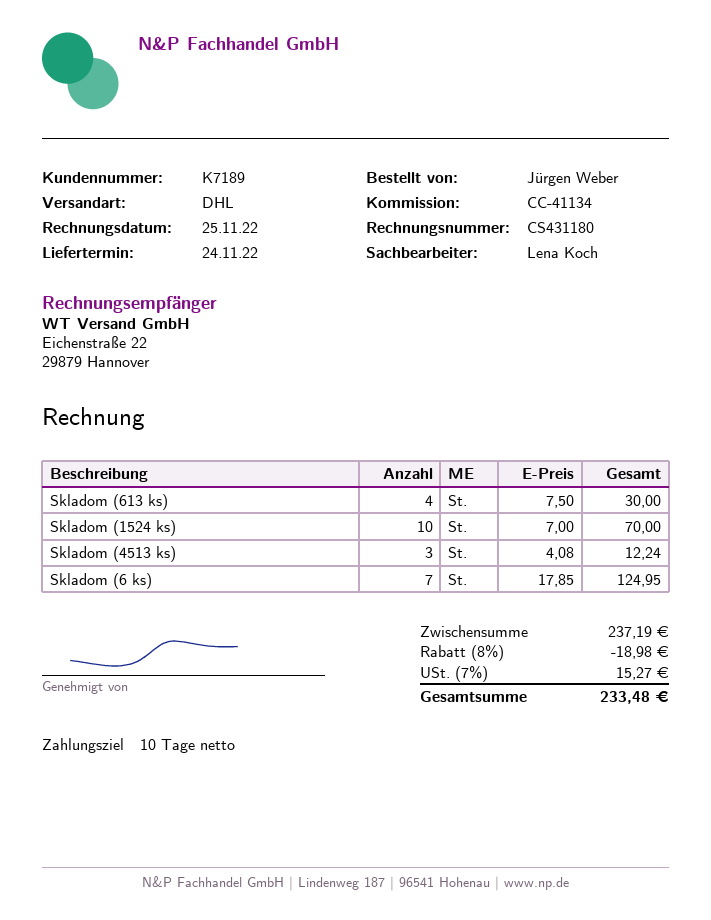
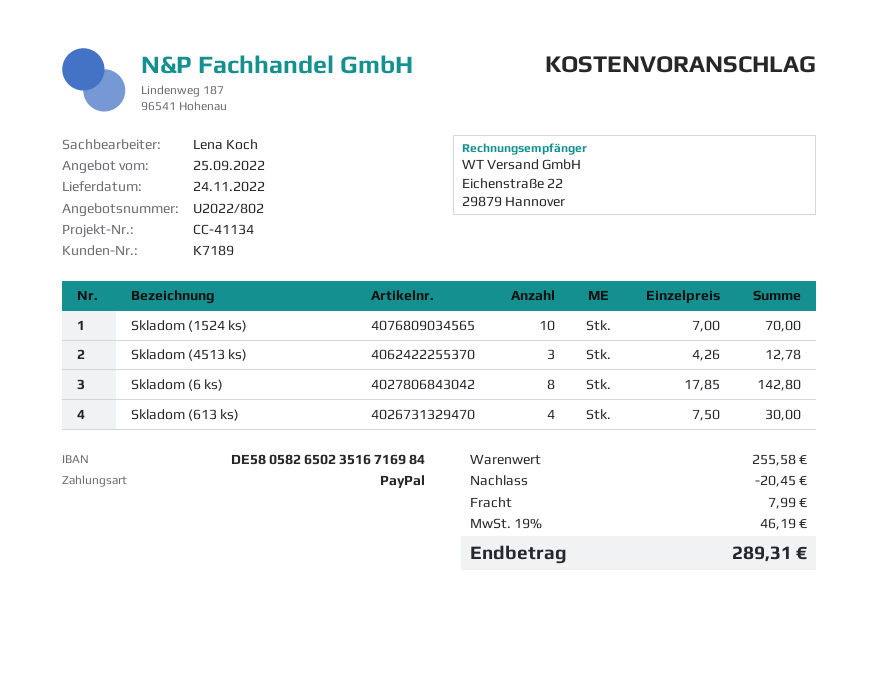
Skladom (4513 ks): 3 x 4.08 = 12.24 -> 3 x 4.26 = 12.78
Skladom (6 ks): 7 x 17.85 = 124.95 -> 8 x 17.85 = 142.80
subtotal: 237.19 -> 255.58
discount: 18.98 -> 20.45
shipping: none -> 7.99
tax: 7% = 15.27 -> 19% = 46.19
total: 233.48 -> 289.31

